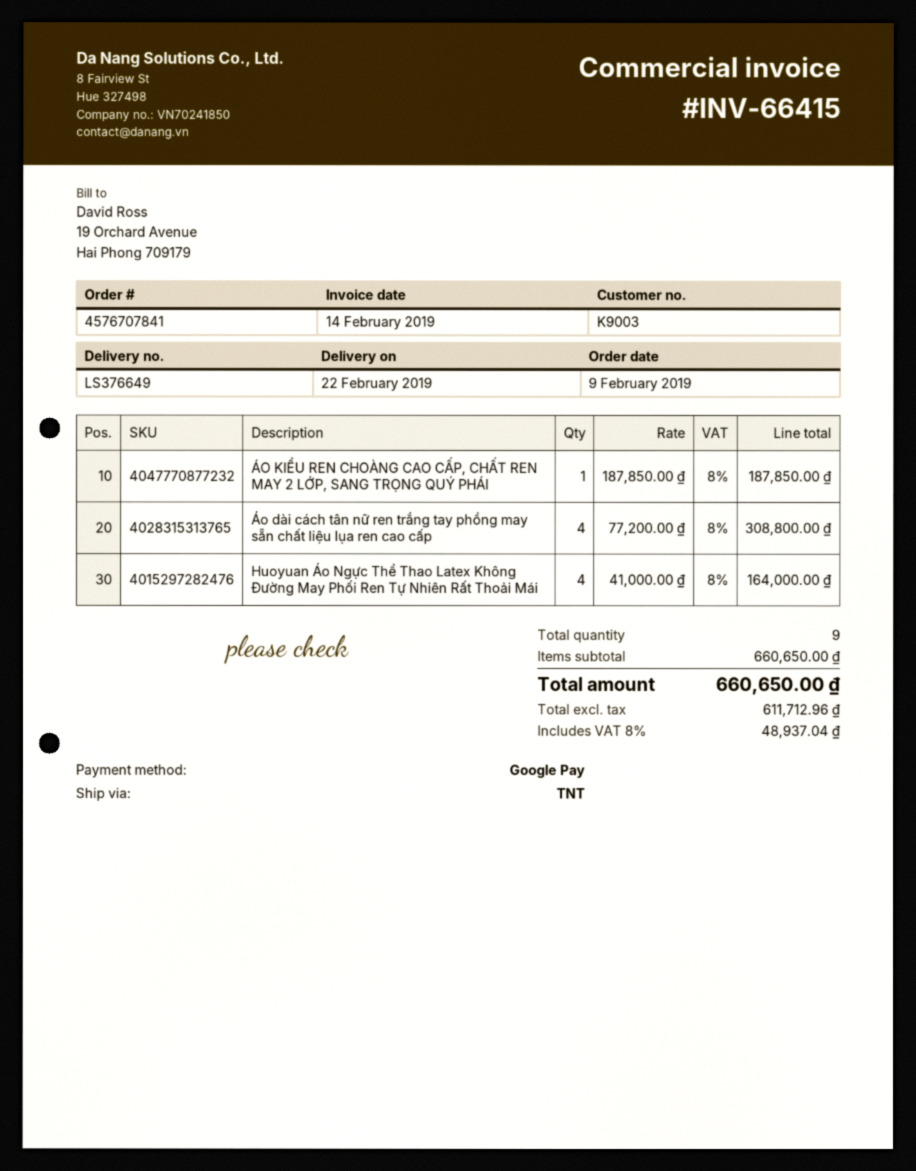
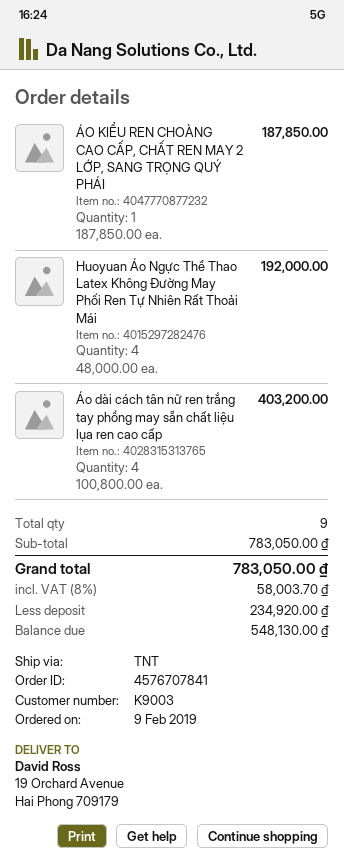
Áo dài cách tân nữ ren trắng tay phồng may sẵn chất liệu lụa ren cao cấp: 4 x 77200.00 = 308800.00 -> 4 x 100800.00 = 403200.00
Huoyuan Áo Ngực Thể Thao Latex Không Đường May Phối Ren Tự Nhiên Rất Thoải Mái: 4 x 41000.00 = 164000.00 -> 4 x 48000.00 = 192000.00
subtotal: 660650.00 -> 783050.00
tax: 8% = 48937.04 -> 8% = 58003.70
total: 660650.00 -> 783050.00

